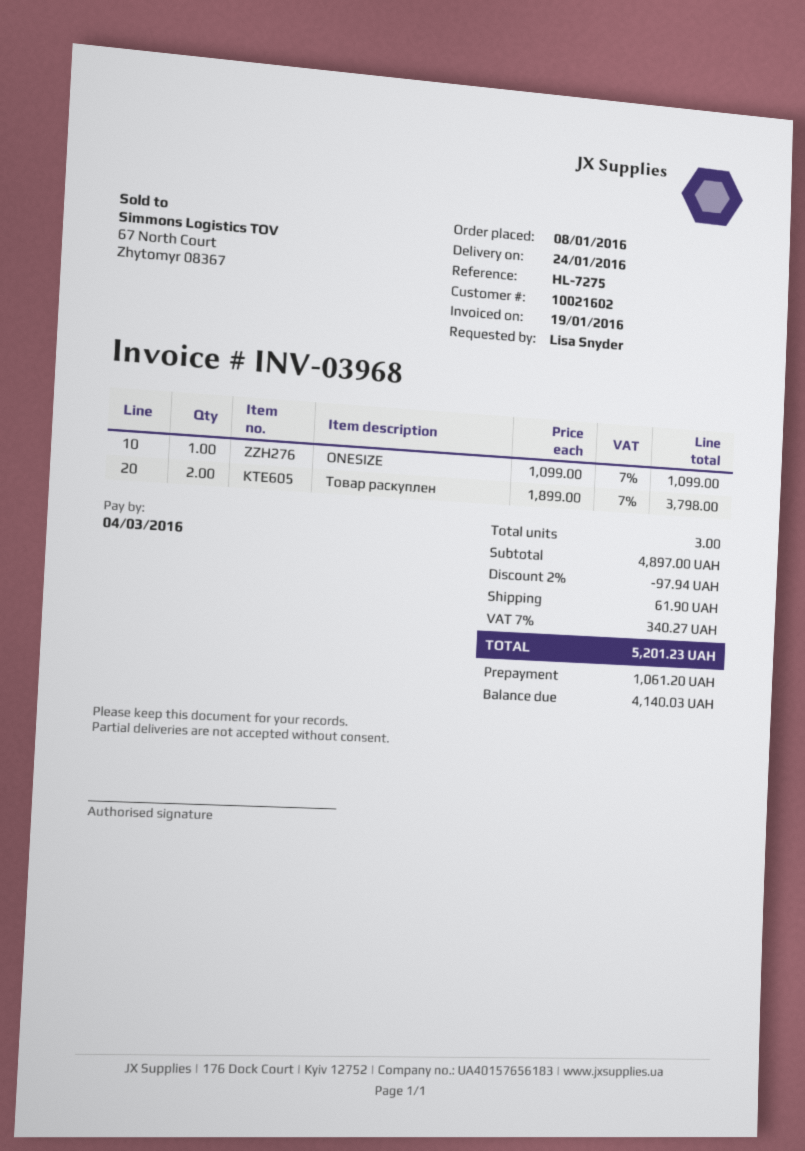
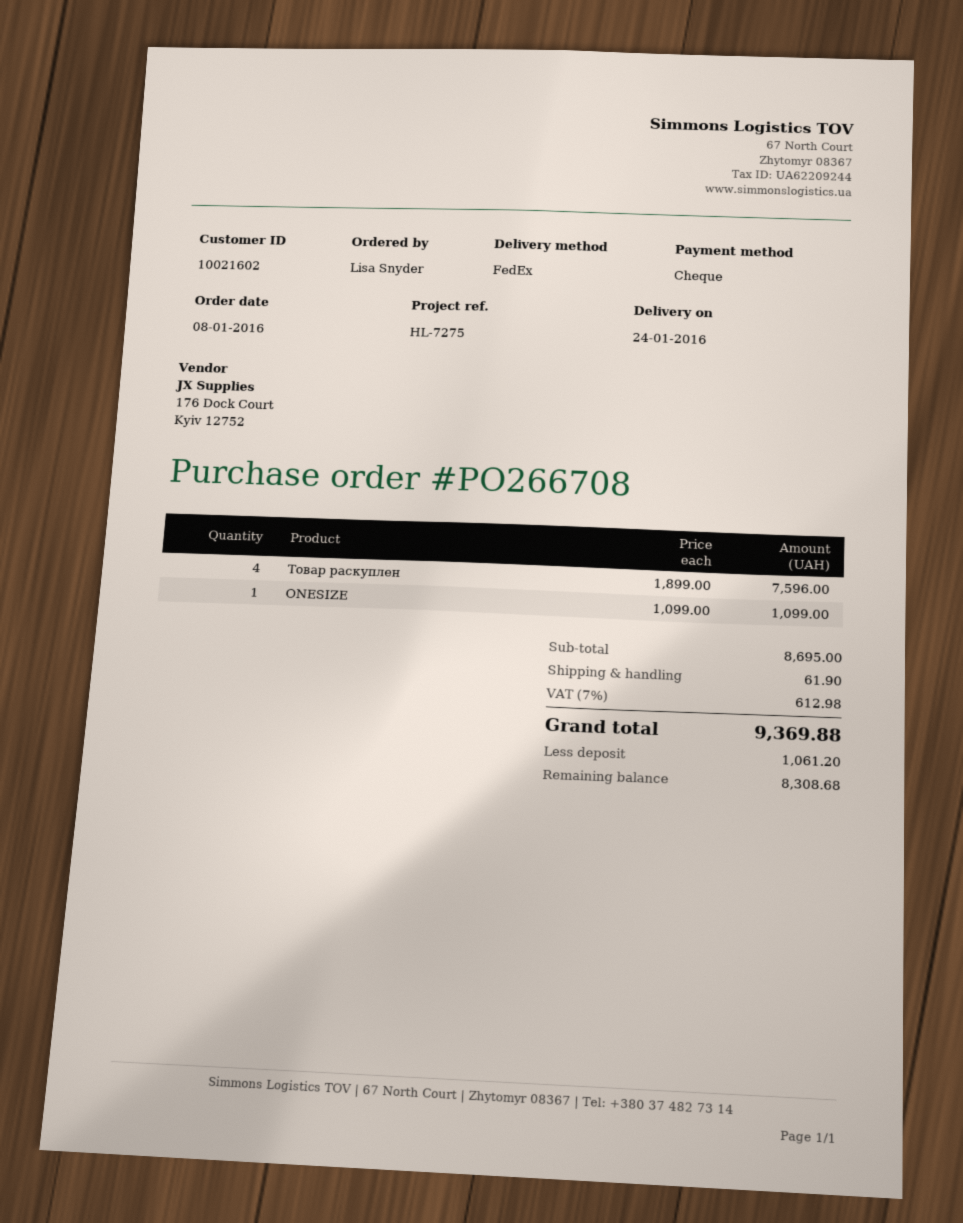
Товар раскуплен: 2 x 1899.00 = 3798.00 -> 4 x 1899.00 = 7596.00
subtotal: 4897.00 -> 8695.00
discount: 2% = 97.94 -> none
tax: 7% = 340.27 -> 7% = 612.98
total: 5201.23 -> 9369.88
balance: 4140.03 -> 8308.68

